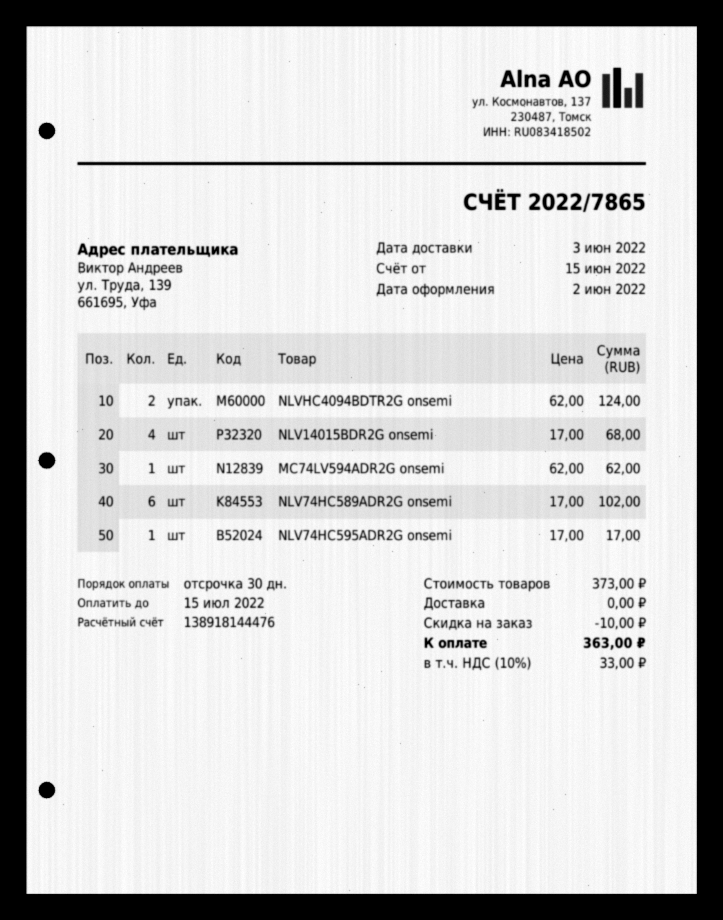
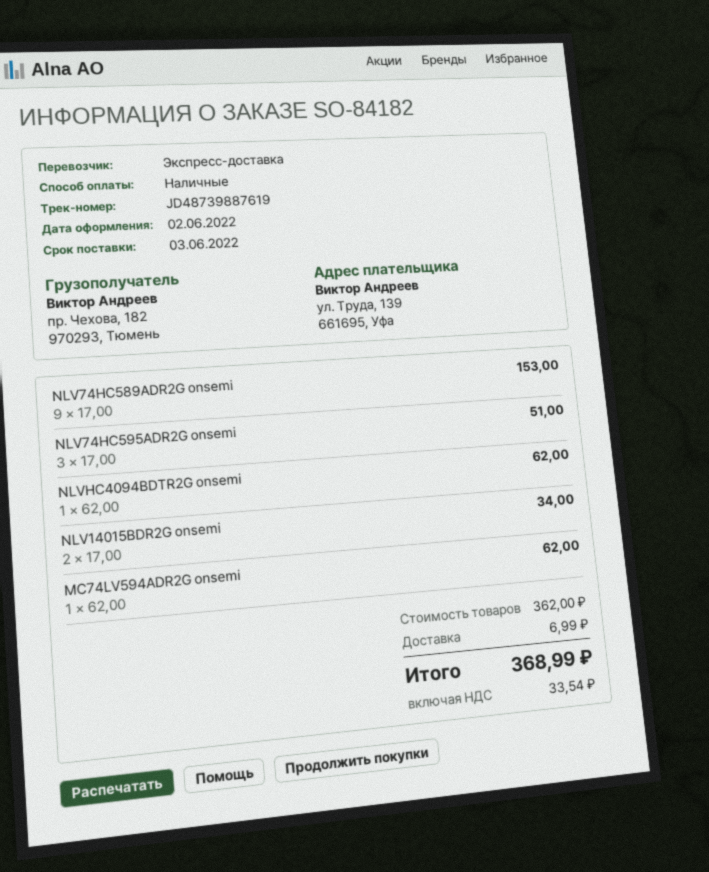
NLVHC4094BDTR2G onsemi: 2 x 62.00 = 124.00 -> 1 x 62.00 = 62.00
NLV14015BDR2G onsemi: 4 x 17.00 = 68.00 -> 2 x 17.00 = 34.00
NLV74HC589ADR2G onsemi: 6 x 17.00 = 102.00 -> 9 x 17.00 = 153.00
NLV74HC595ADR2G onsemi: 1 x 17.00 = 17.00 -> 3 x 17.00 = 51.00
subtotal: 373.00 -> 362.00
discount: 10.00 -> none
shipping: 0.00 -> 6.99
tax: 33.00 -> 33.54
total: 363.00 -> 368.99

